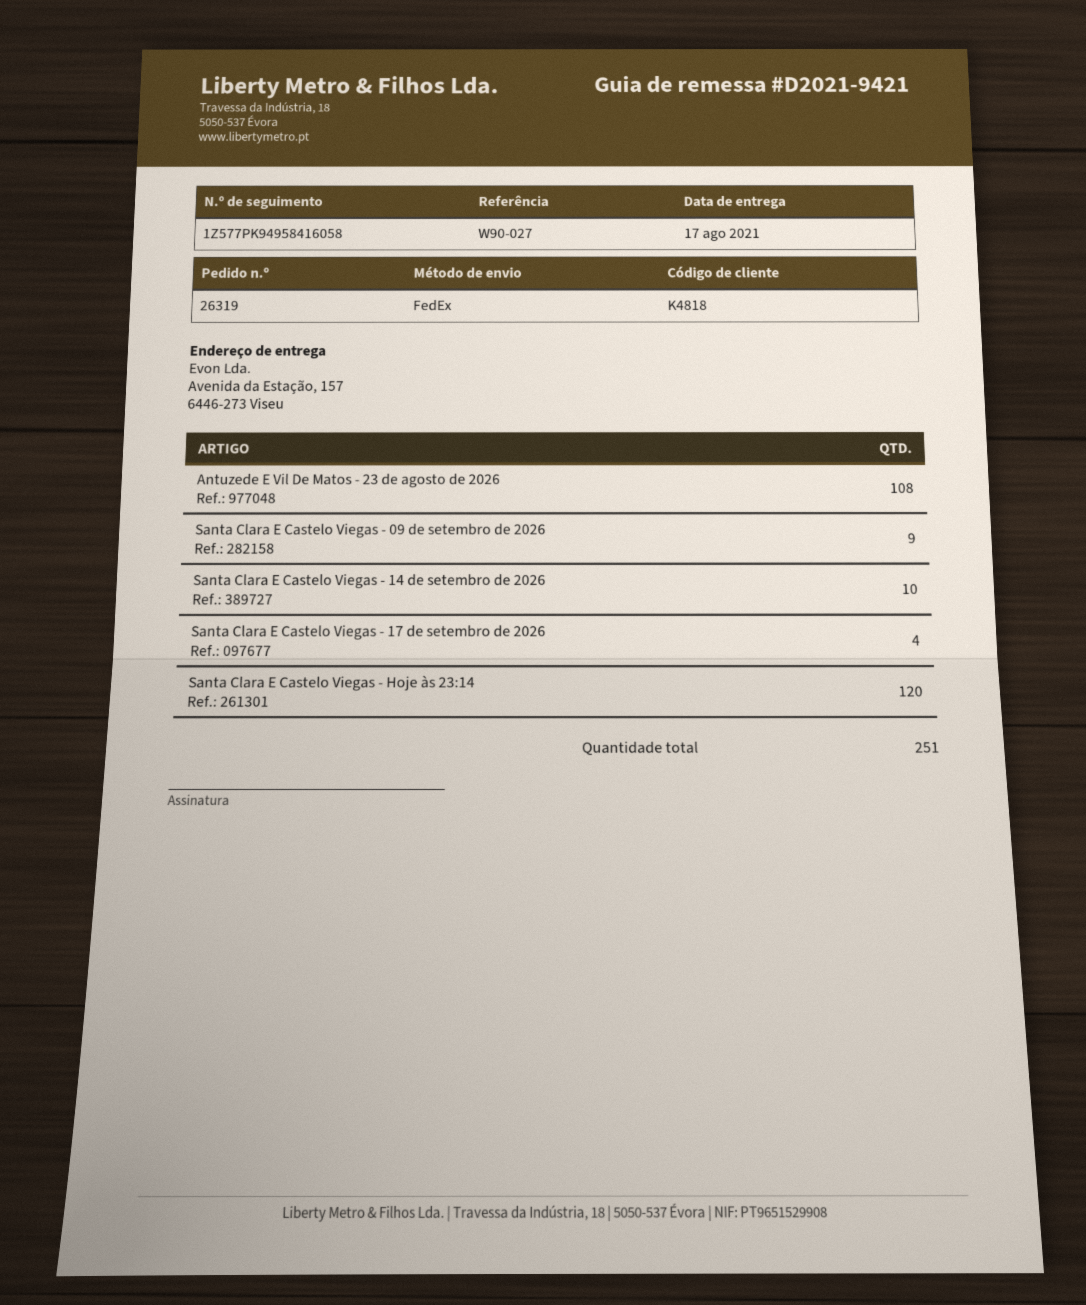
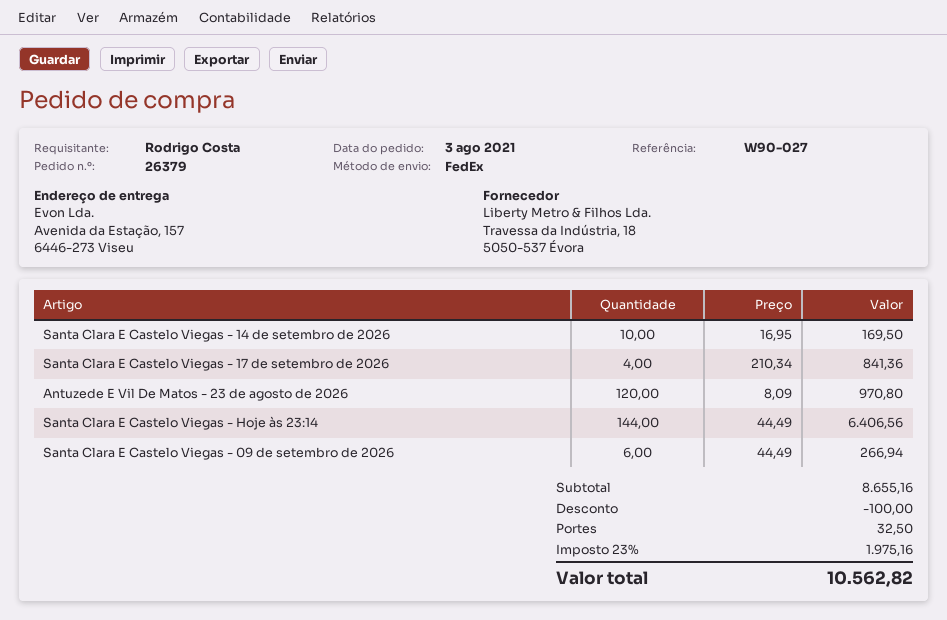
order number: 26319 -> 26379
Antuzede E Vil De Matos - 23 de agosto de 2026: 108 -> 120
Santa Clara E Castelo Viegas - 09 de setembro de 2026: 9 -> 6
Santa Clara E Castelo Viegas - Hoje às 23:14: 120 -> 144

